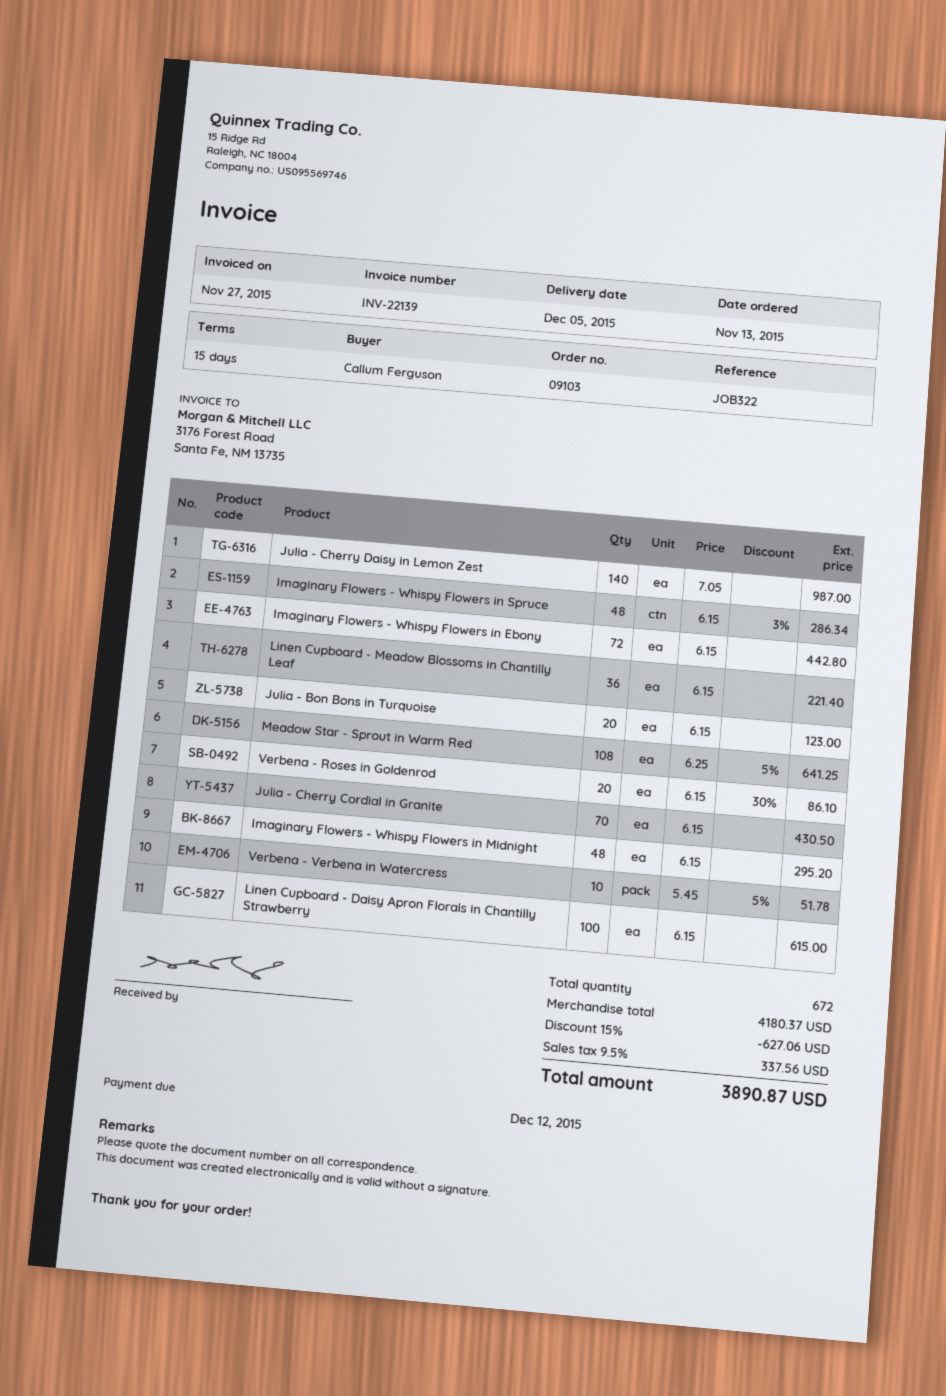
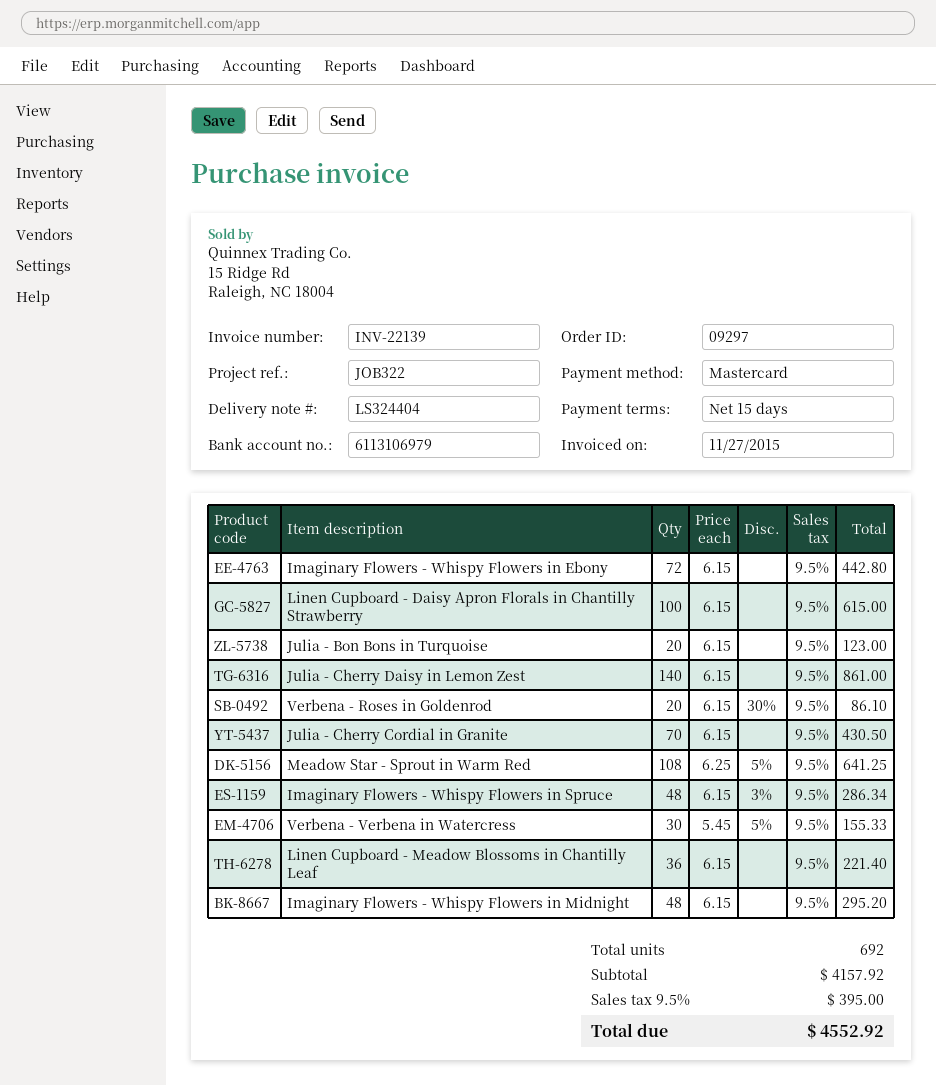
order number: 09103 -> 09297
Julia - Cherry Daisy in Lemon Zest: 140 x 7.05 = 987.00 -> 140 x 6.15 = 861.00
Verbena - Verbena in Watercress: 10 x 5.45 - 5% = 51.78 -> 30 x 5.45 - 5% = 155.33
total quantity: 672 -> 692
subtotal: 4180.37 -> 4157.92
discount: 15% = 627.06 -> none
tax: 9.5% = 337.56 -> 9.5% = 395.00
total: 3890.87 -> 4552.92

